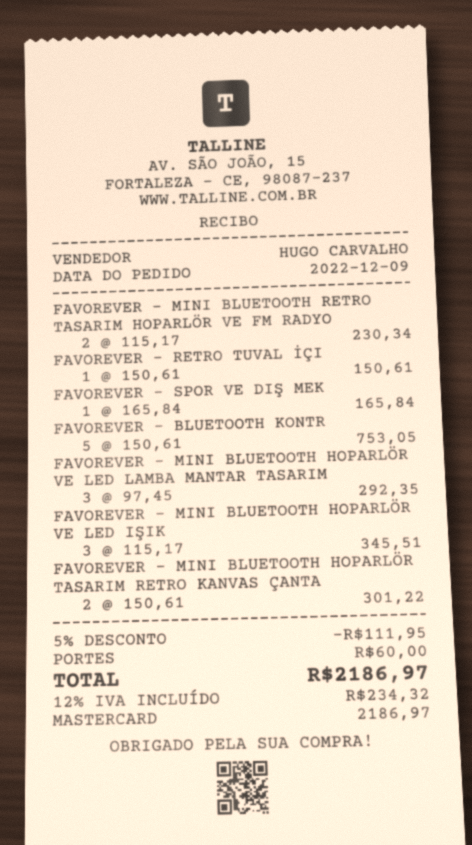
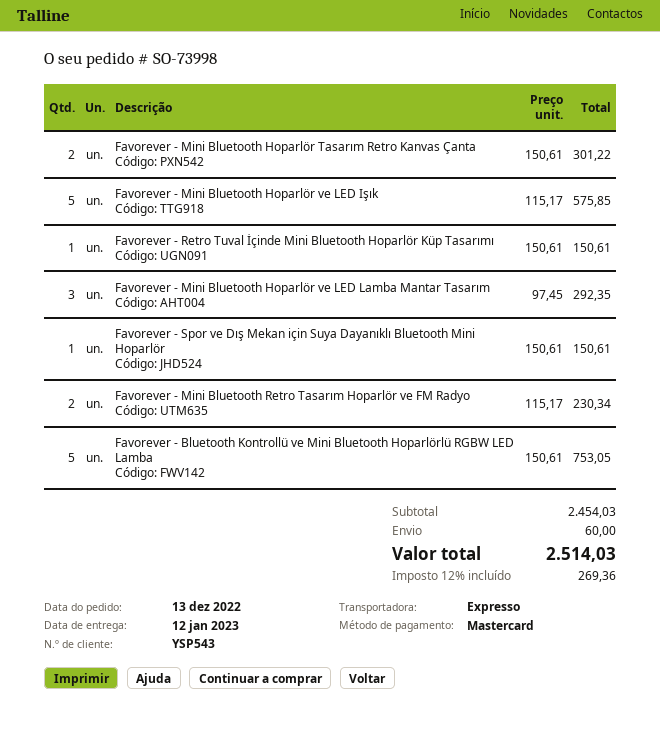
order date: 2022-12-09 -> 2022-12-13
FAVOREVER - SPOR VE DIŞ MEK: 1 x 165.84 = 165.84 -> 1 x 150.61 = 150.61
FAVOREVER - MINI BLUETOOTH HOPARLÖR VE LED IŞIK: 3 x 115.17 = 345.51 -> 5 x 115.17 = 575.85
discount: 5% = 111.95 -> none
tax: 12% = 234.32 -> 12% = 269.36
total: 2186.97 -> 2514.03

